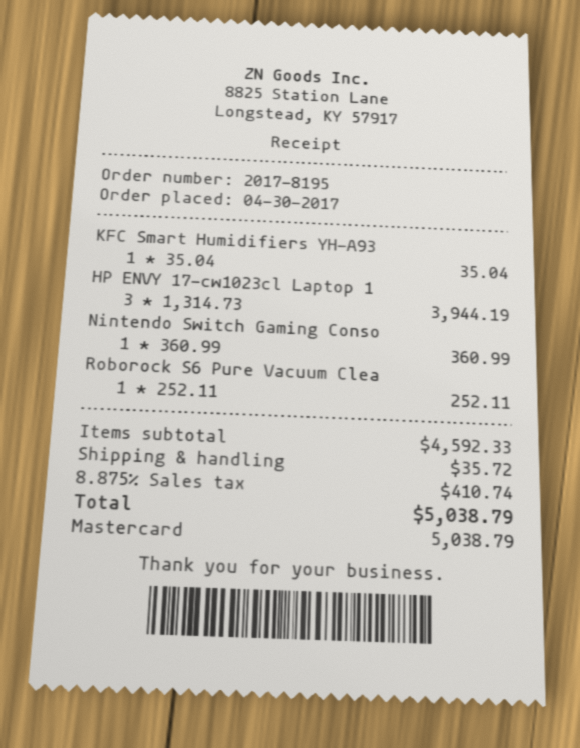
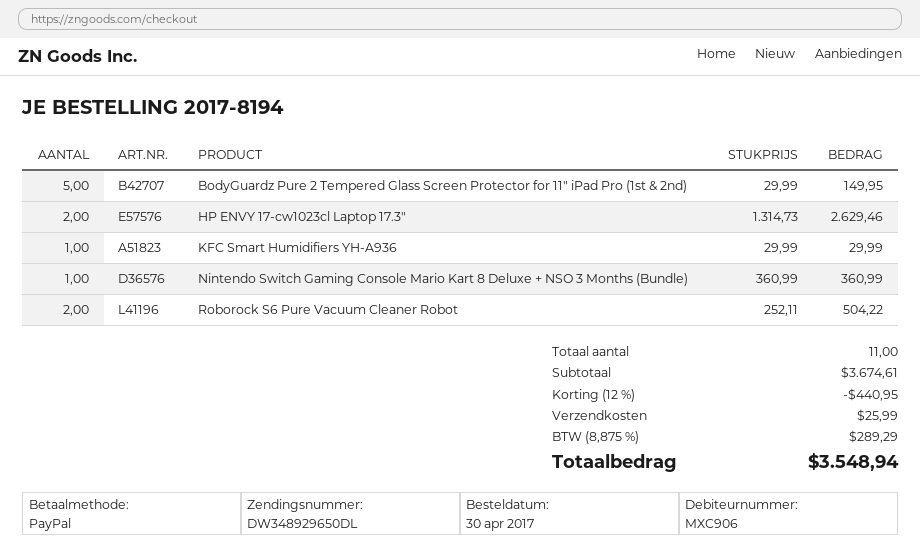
order number: 2017-8195 -> 2017-8194
payment method: Mastercard -> PayPal
KFC Smart Humidifiers YH-A93: 1 x 35.04 = 35.04 -> 1 x 29.99 = 29.99
HP ENVY 17-cw1023cl Laptop 1: 3 x 1314.73 = 3944.19 -> 2 x 1314.73 = 2629.46
Roborock S6 Pure Vacuum Clea: 1 x 252.11 = 252.11 -> 2 x 252.11 = 504.22
BodyGuardz Pure 2 Tempered Glass Screen Protector for 11" iPad Pro (1st & 2nd): none -> 5 x 29.99 = 149.95
subtotal: 4592.33 -> 3674.61
discount: none -> 12% = 440.95
shipping: 35.72 -> 25.99
tax: 8.875% = 410.74 -> 8.875% = 289.29
total: 5038.79 -> 3548.94

